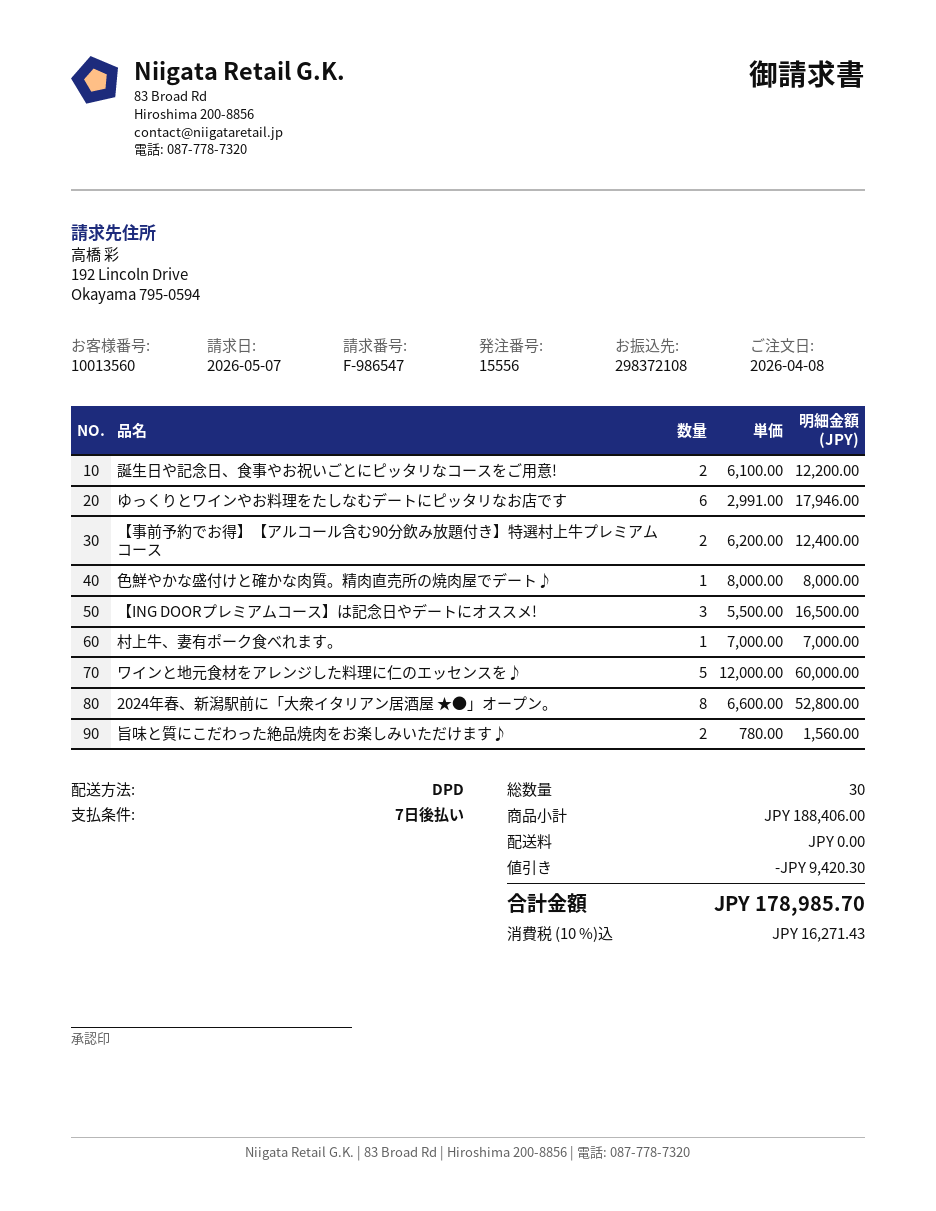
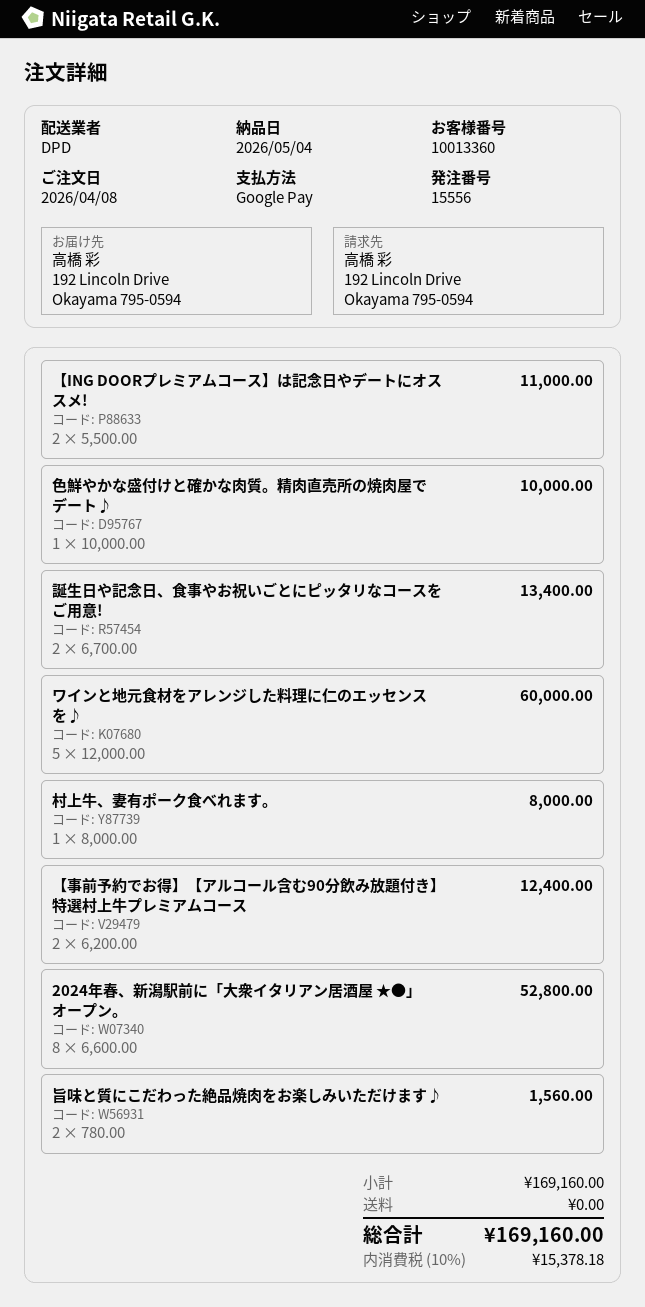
customer number: 10013560 -> 10013360
誕生日や記念日、食事やお祝いごとにピッタリなコースをご用意!: 2 x 6100.00 = 12200.00 -> 2 x 6700.00 = 13400.00
ゆっくりとワインやお料理をたしなむデートにピッタリなお店です: 6 x 2991.00 = 17946.00 -> none
色鮮やかな盛付けと確かな肉質。精肉直売所の焼肉屋でデート♪: 1 x 8000.00 = 8000.00 -> 1 x 10000.00 = 10000.00
【ING DOORプレミアムコース】は記念日やデートにオススメ!: 3 x 5500.00 = 16500.00 -> 2 x 5500.00 = 11000.00
村上牛、妻有ポーク食べれます。: 1 x 7000.00 = 7000.00 -> 1 x 8000.00 = 8000.00
subtotal: 188406.00 -> 169160.00
discount: 9420.30 -> none
tax: 10% = 16271.43 -> 10% = 15378.18
total: 178985.70 -> 169160.00

